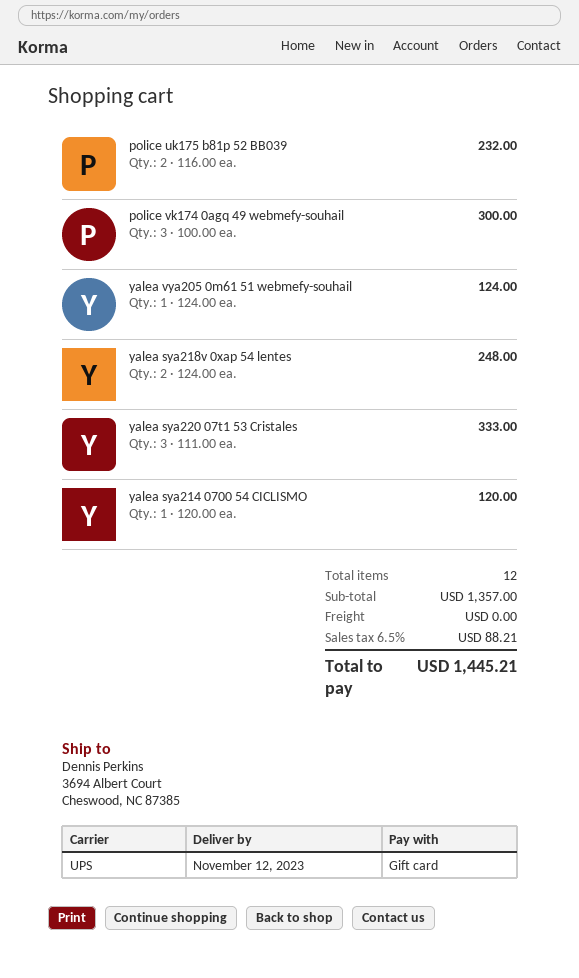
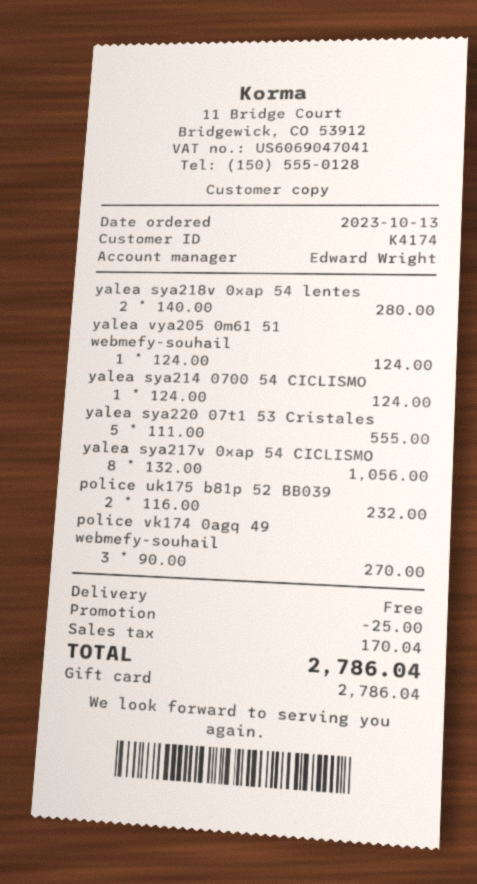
police vk174 0agq 49 webmefy-souhail: 3 x 100.00 = 300.00 -> 3 x 90.00 = 270.00
yalea sya218v 0xap 54 lentes: 2 x 124.00 = 248.00 -> 2 x 140.00 = 280.00
yalea sya220 07t1 53 Cristales: 3 x 111.00 = 333.00 -> 5 x 111.00 = 555.00
yalea sya214 0700 54 CICLISMO: 1 x 120.00 = 120.00 -> 1 x 124.00 = 124.00
yalea sya217v 0xap 54 CICLISMO: none -> 8 x 132.00 = 1056.00
discount: none -> 25.00
tax: 88.21 -> 170.04
total: 1445.21 -> 2786.04

